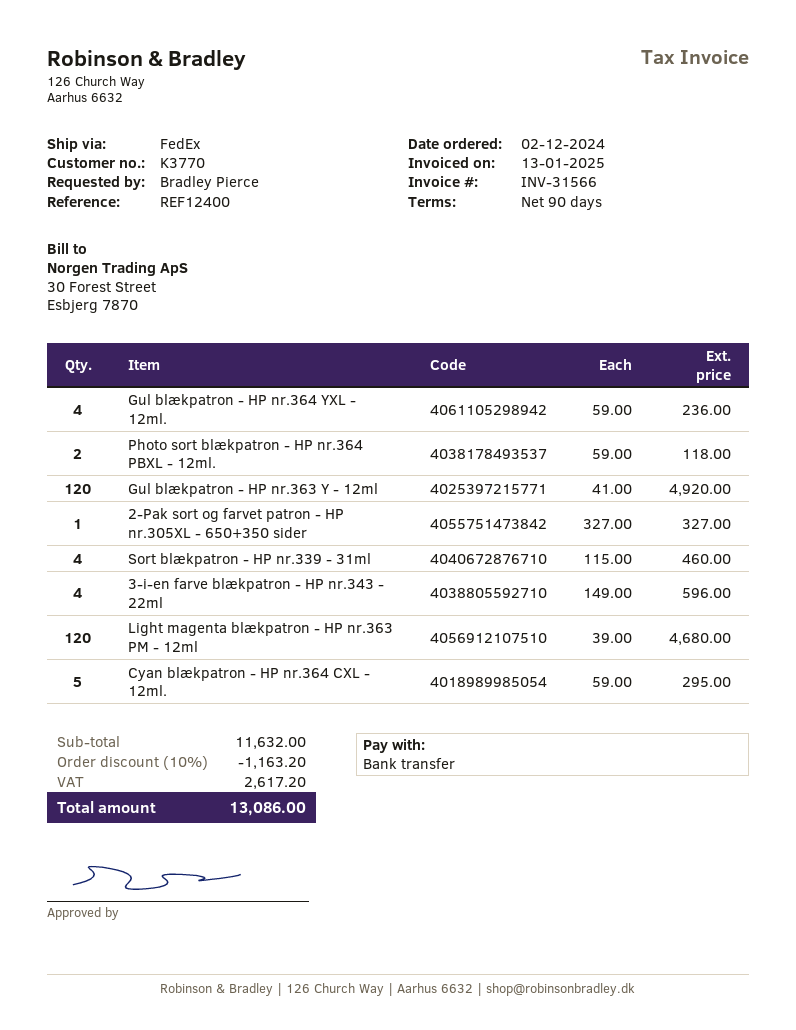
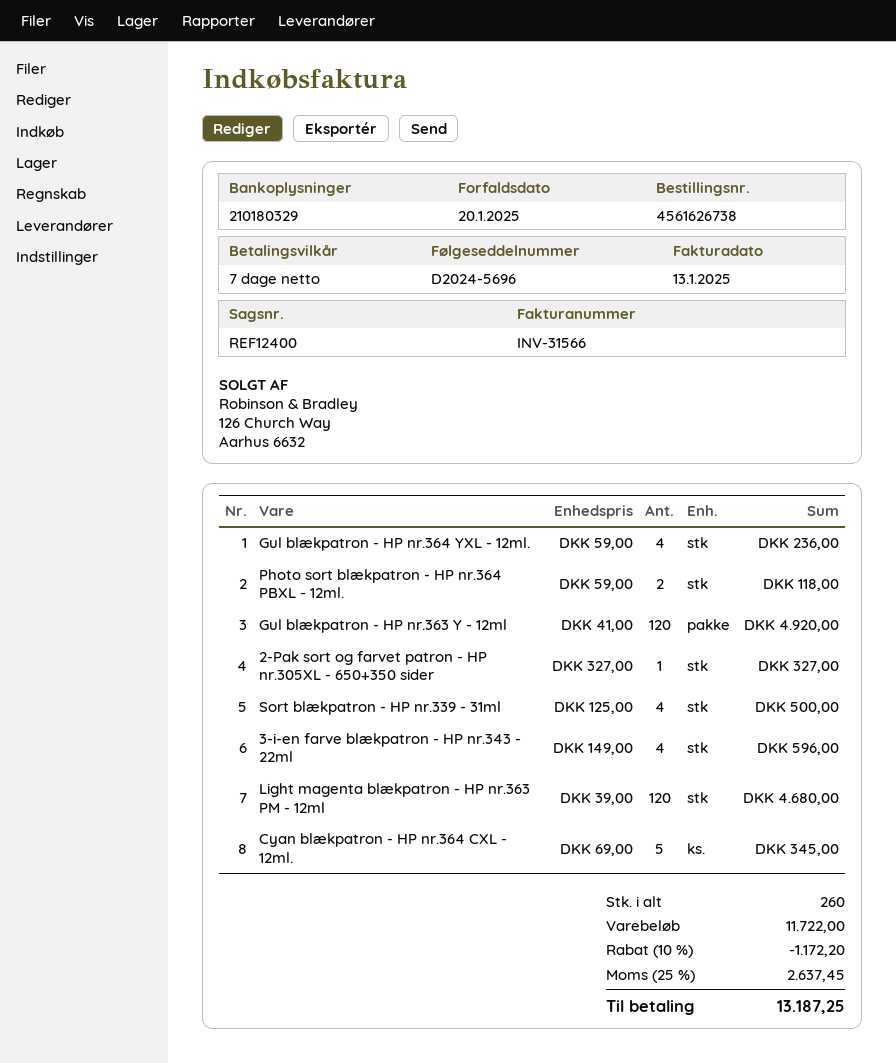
payment terms: 90 days -> 7 days
Sort blækpatron - HP nr.339 - 31ml: 4 x 115.00 = 460.00 -> 4 x 125.00 = 500.00
Cyan blækpatron - HP nr.364 CXL - 12ml.: 5 x 59.00 = 295.00 -> 5 x 69.00 = 345.00
subtotal: 11632.00 -> 11722.00
discount: 10% = 1163.20 -> 10% = 1172.20
tax: 2617.20 -> 2637.45
total: 13086.00 -> 13187.25

